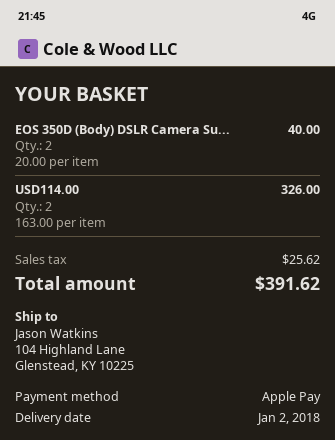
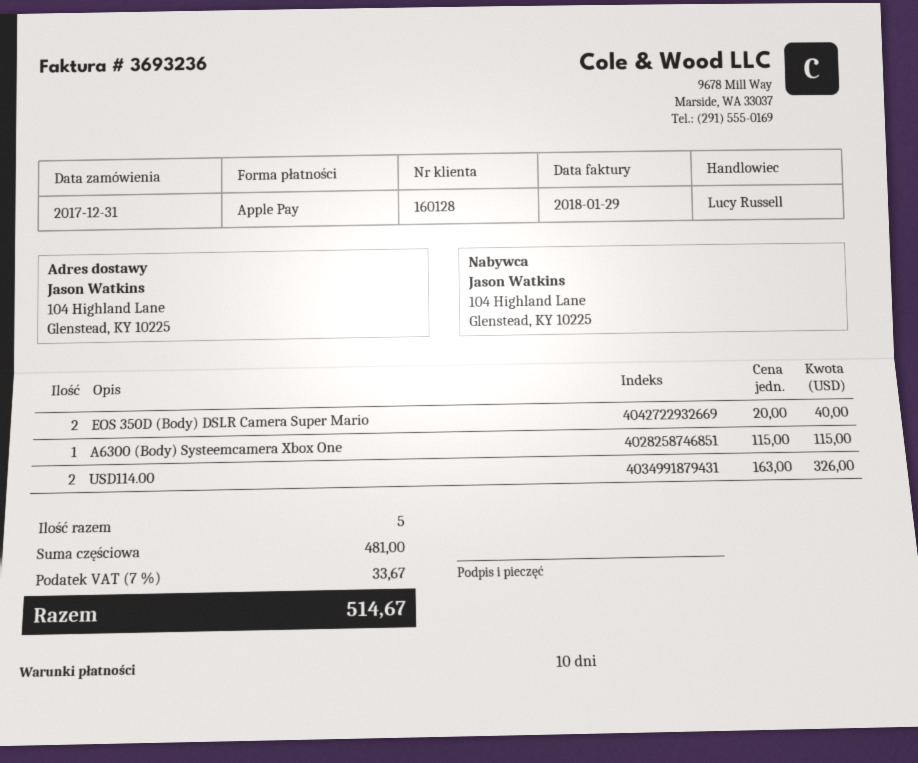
A6300 (Body) Systeemcamera Xbox One: none -> 1 x 115.00 = 115.00
tax: 25.62 -> 33.67
total: 391.62 -> 514.67

